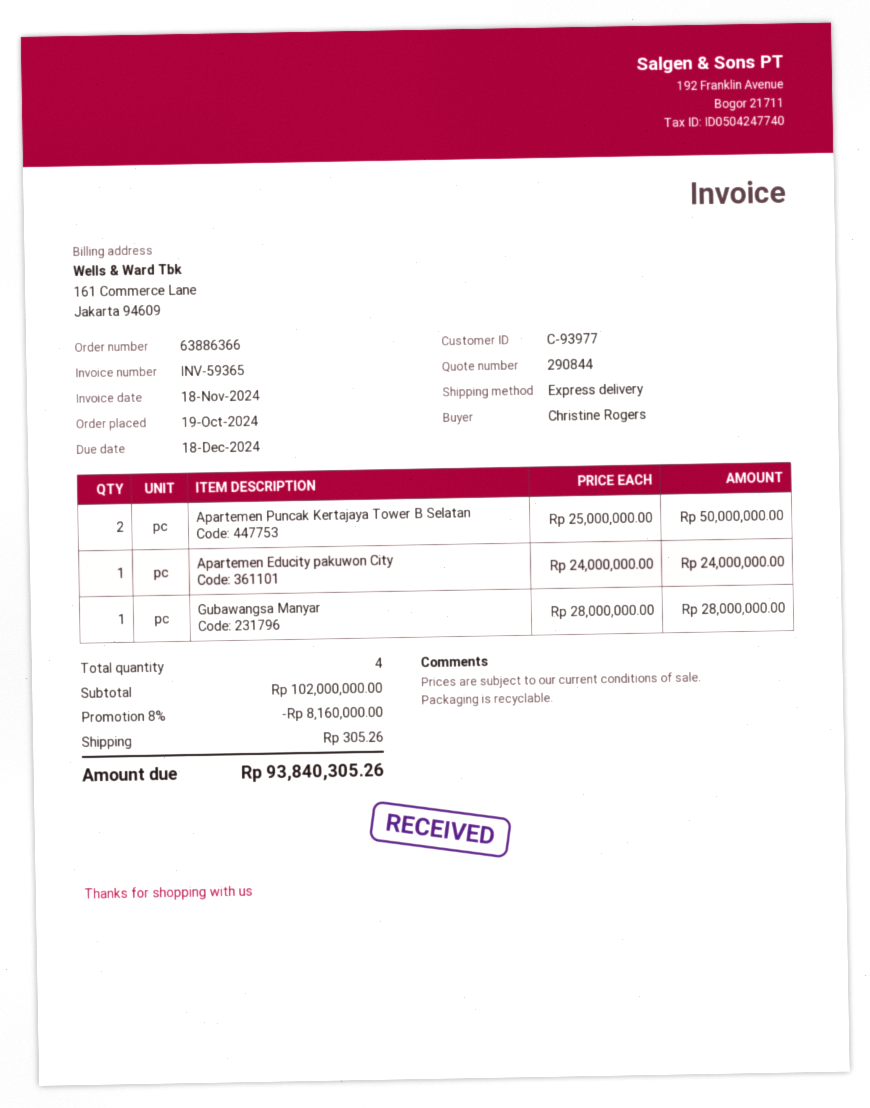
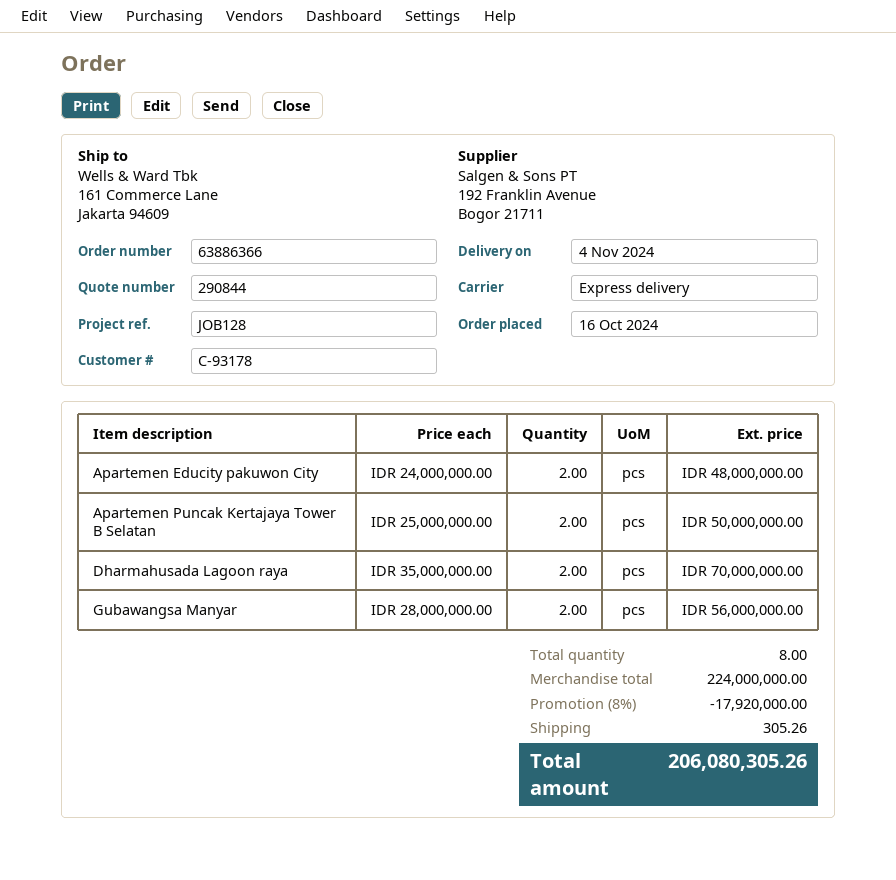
order date: 2024-10-19 -> 2024-10-16
customer number: C-93977 -> C-93178
Apartemen Educity pakuwon City: 1 x 24000000.00 = 24000000.00 -> 2 x 24000000.00 = 48000000.00
Gubawangsa Manyar: 1 x 28000000.00 = 28000000.00 -> 2 x 28000000.00 = 56000000.00
Dharmahusada Lagoon raya: none -> 2 x 35000000.00 = 70000000.00
total quantity: 4 -> 8
subtotal: 102000000.00 -> 224000000.00
discount: 8% = 8160000.00 -> 8% = 17920000.00
total: 93840305.26 -> 206080305.26

